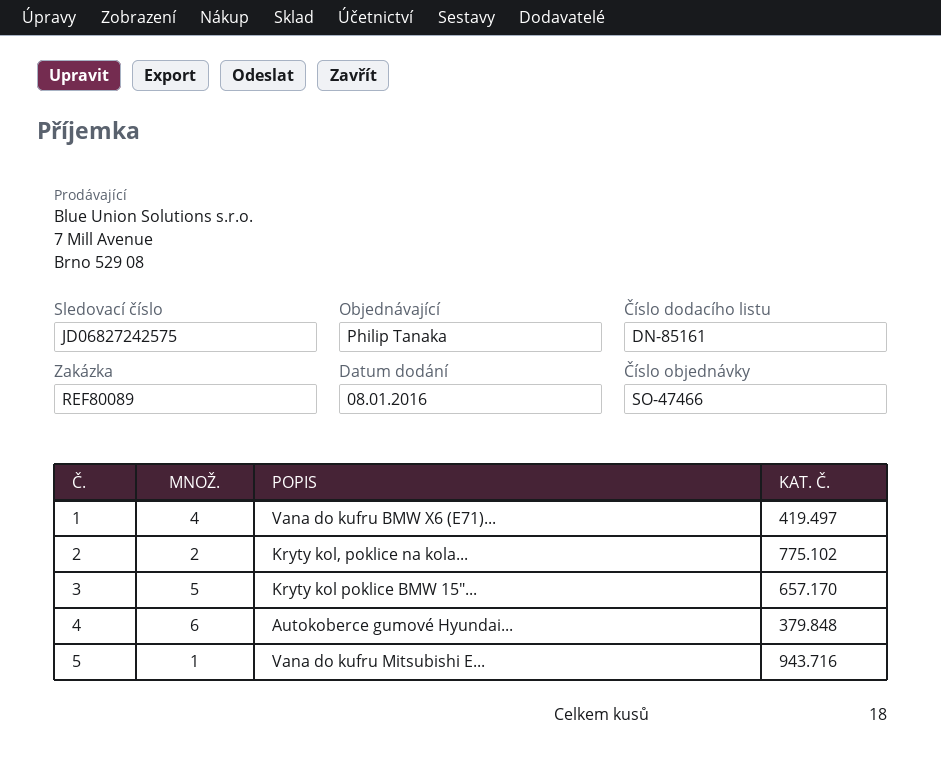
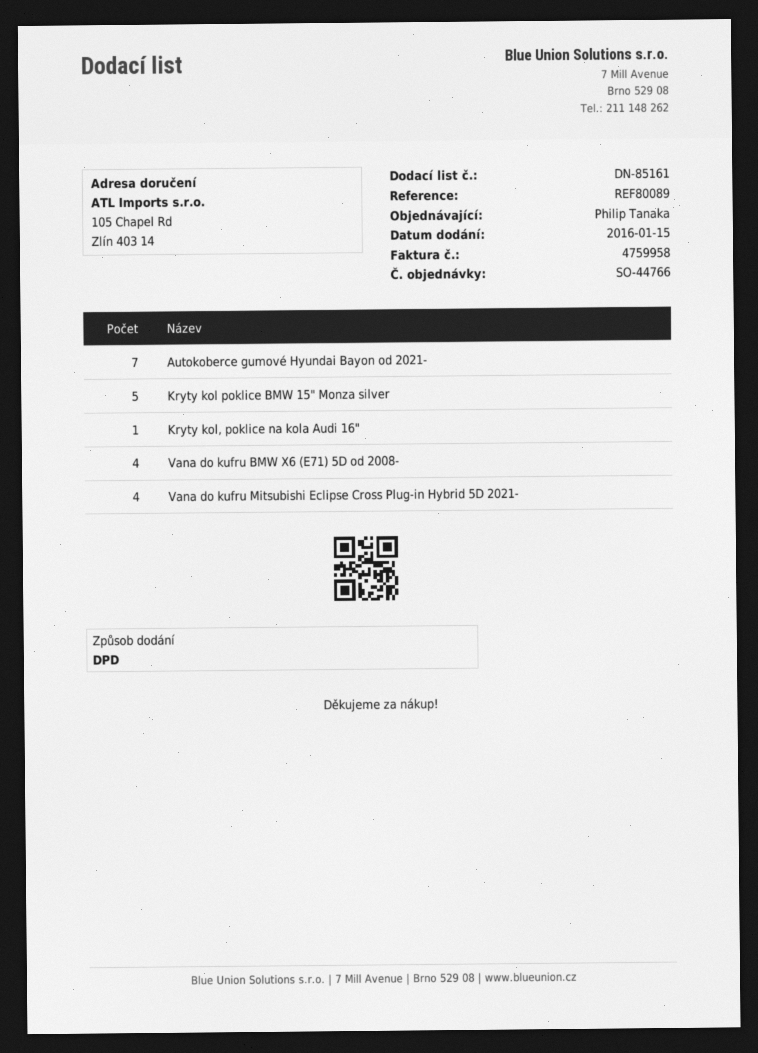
order number: SO-47466 -> SO-44766
delivery date: 2016-01-08 -> 2016-01-15
Kryty kol, poklice na kola...: 2 -> 1
Autokoberce gumové Hyundai...: 6 -> 7
Vana do kufru Mitsubishi E...: 1 -> 4

